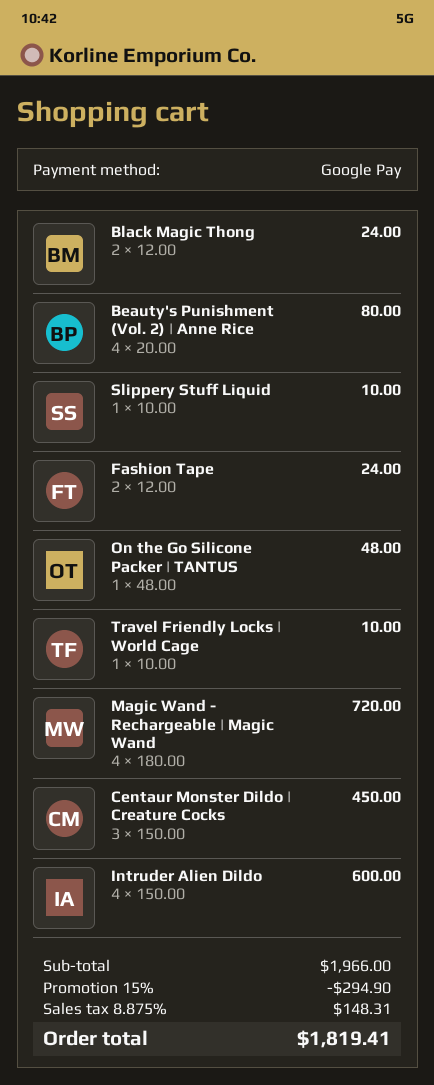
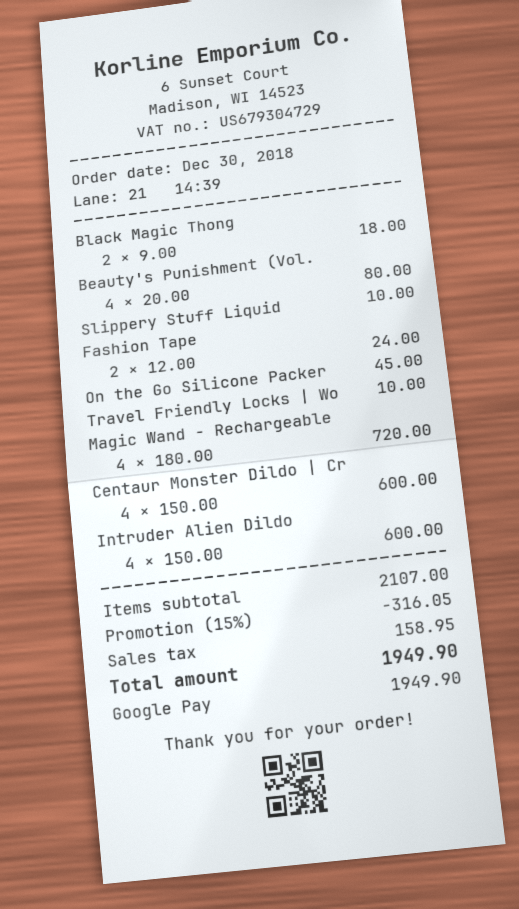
Black Magic Thong: 2 x 12.00 = 24.00 -> 2 x 9.00 = 18.00
On the Go Silicone Packer | TANTUS: 1 x 48.00 = 48.00 -> 1 x 45.00 = 45.00
Centaur Monster Dildo | Creature Cocks: 3 x 150.00 = 450.00 -> 4 x 150.00 = 600.00
subtotal: 1966.00 -> 2107.00
discount: 15% = 294.90 -> 15% = 316.05
tax: 148.31 -> 158.95
total: 1819.41 -> 1949.90

